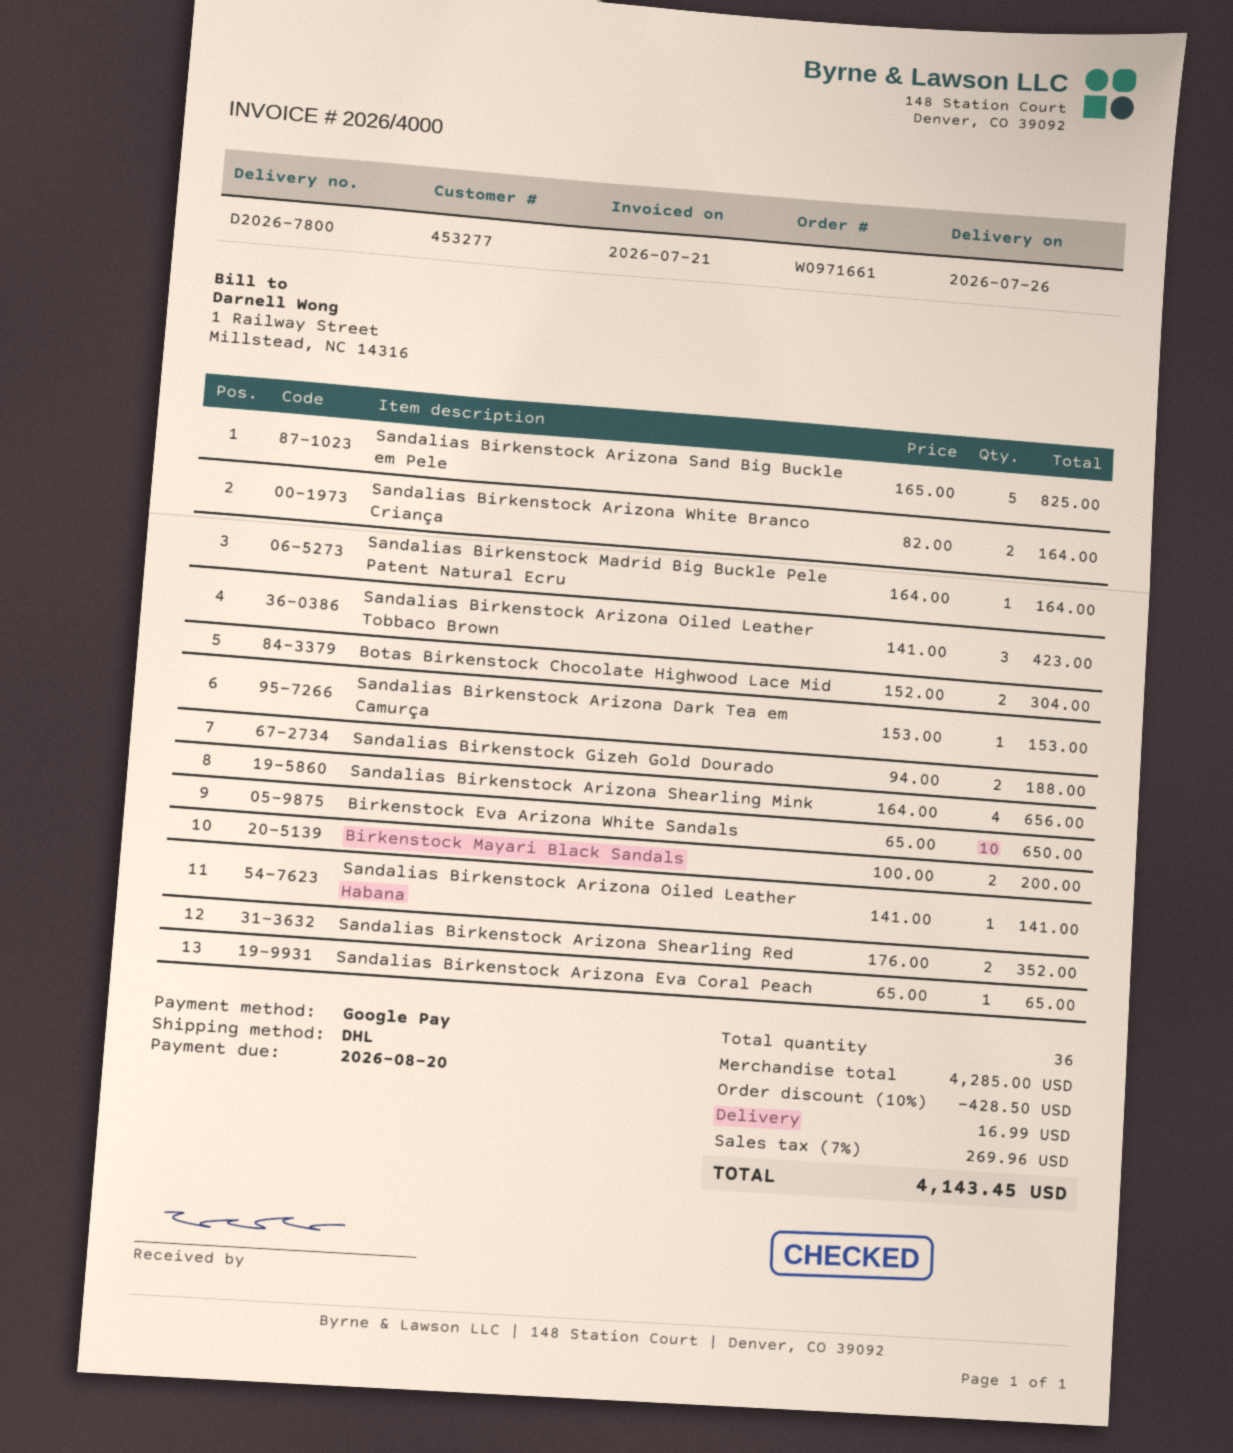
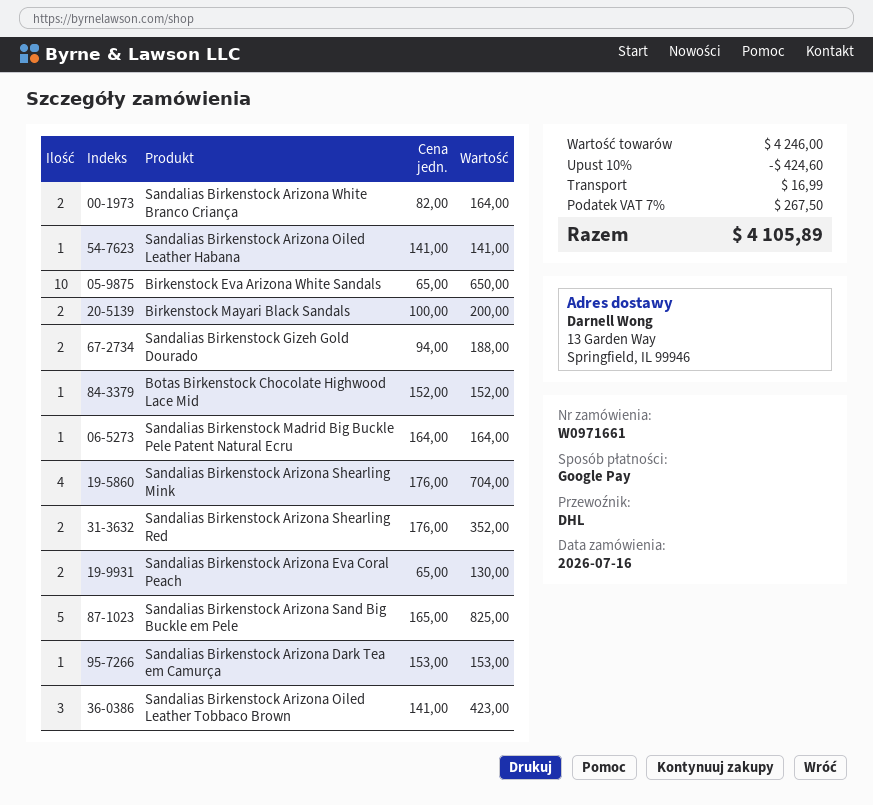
Botas Birkenstock Chocolate Highwood Lace Mid: 2 x 152.00 = 304.00 -> 1 x 152.00 = 152.00
Sandalias Birkenstock Arizona Shearling Mink: 4 x 164.00 = 656.00 -> 4 x 176.00 = 704.00
Sandalias Birkenstock Arizona Eva Coral Peach: 1 x 65.00 = 65.00 -> 2 x 65.00 = 130.00
subtotal: 4285.00 -> 4246.00
discount: 10% = 428.50 -> 10% = 424.60
tax: 7% = 269.96 -> 7% = 267.50
total: 4143.45 -> 4105.89

